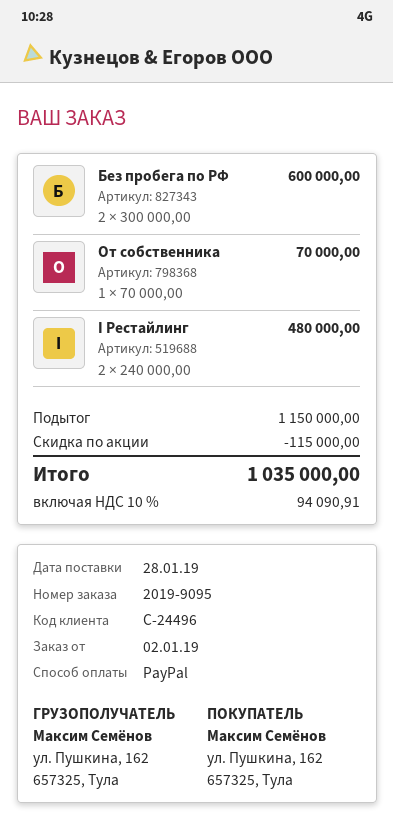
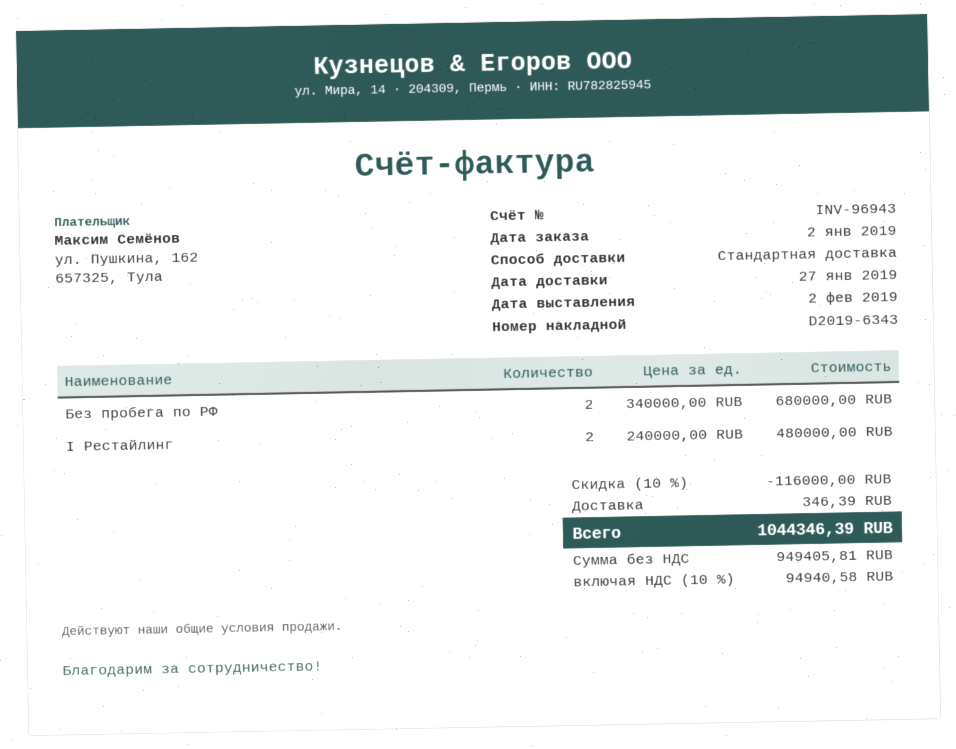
delivery date: 2019-01-28 -> 2019-01-27
Без пробега по РФ: 2 x 300000.00 = 600000.00 -> 2 x 340000.00 = 680000.00
От собственника: 1 x 70000.00 = 70000.00 -> none
discount: 115000.00 -> 116000.00
shipping: none -> 346.39
tax: 10% = 94090.91 -> 10% = 94940.58
total: 1035000.00 -> 1044346.39

